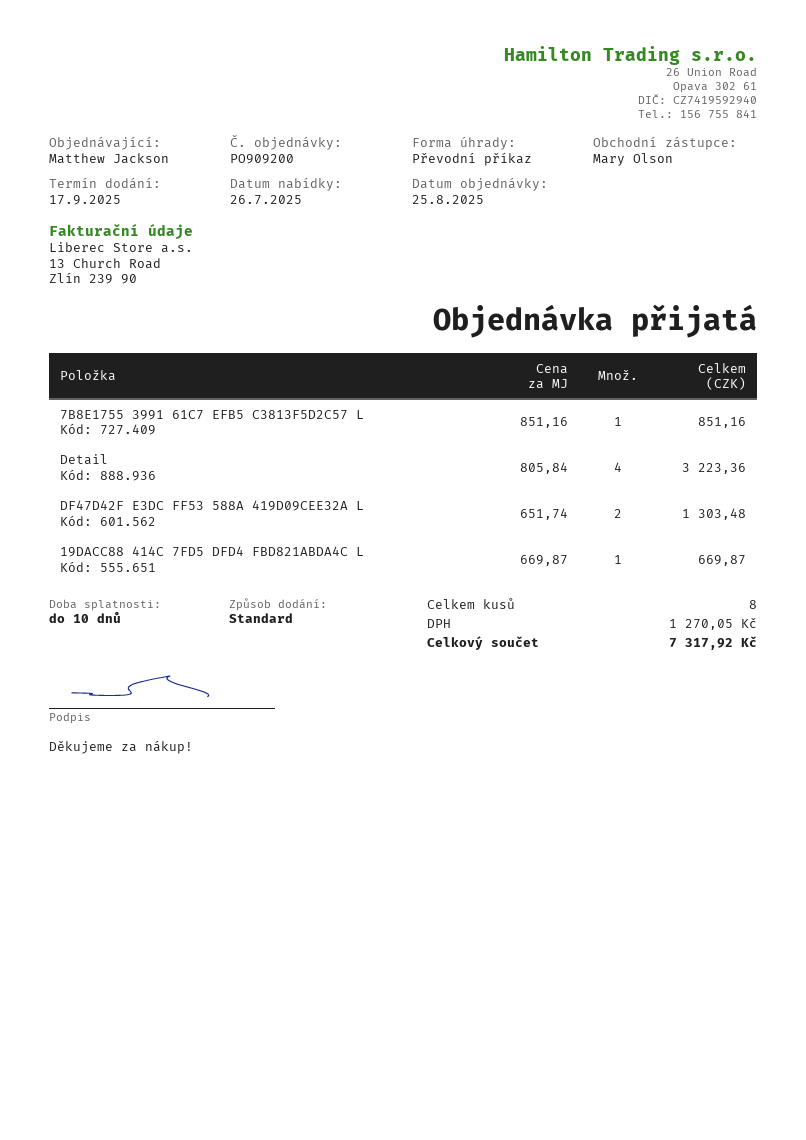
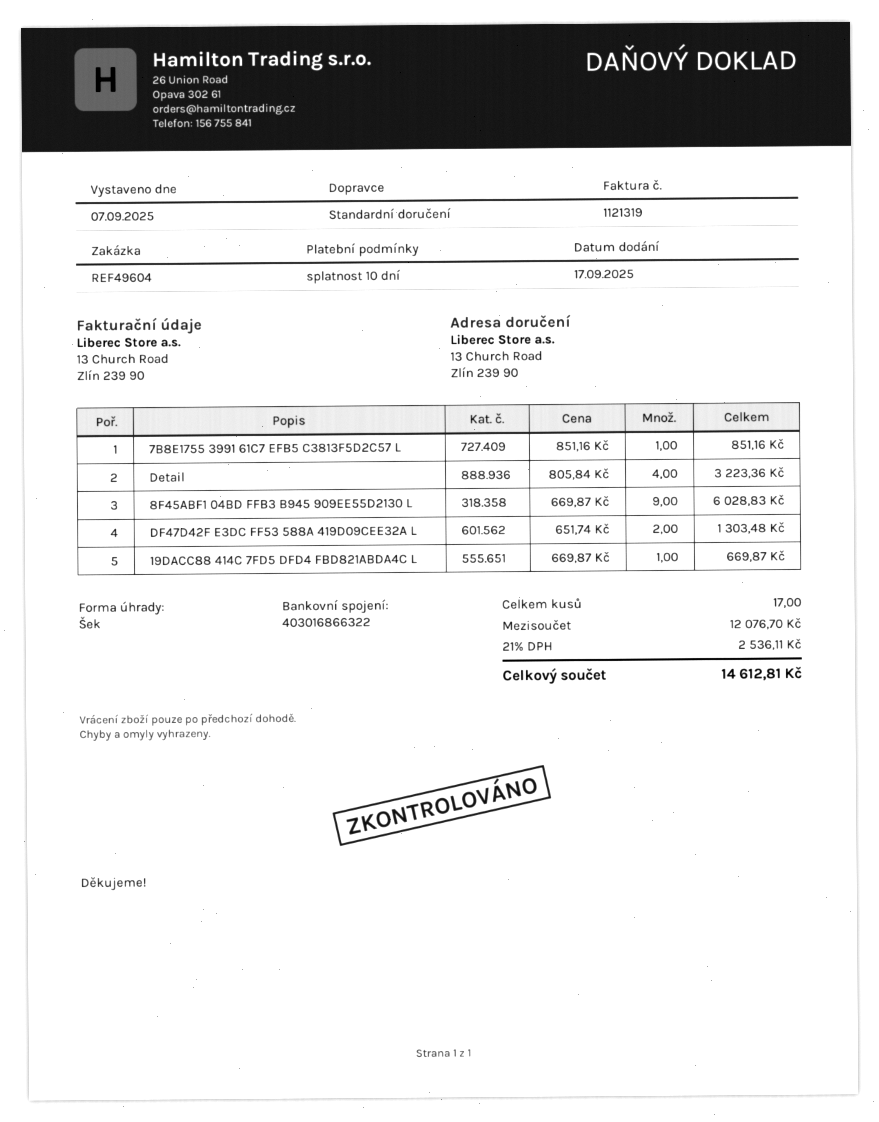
payment method: bank transfer -> cheque
8F45ABF1 04BD FFB3 B945 909EE55D2130 L: none -> 9 x 669.87 = 6028.83
total quantity: 8 -> 17
tax: 1270.05 -> 2536.11
total: 7317.92 -> 14612.81

